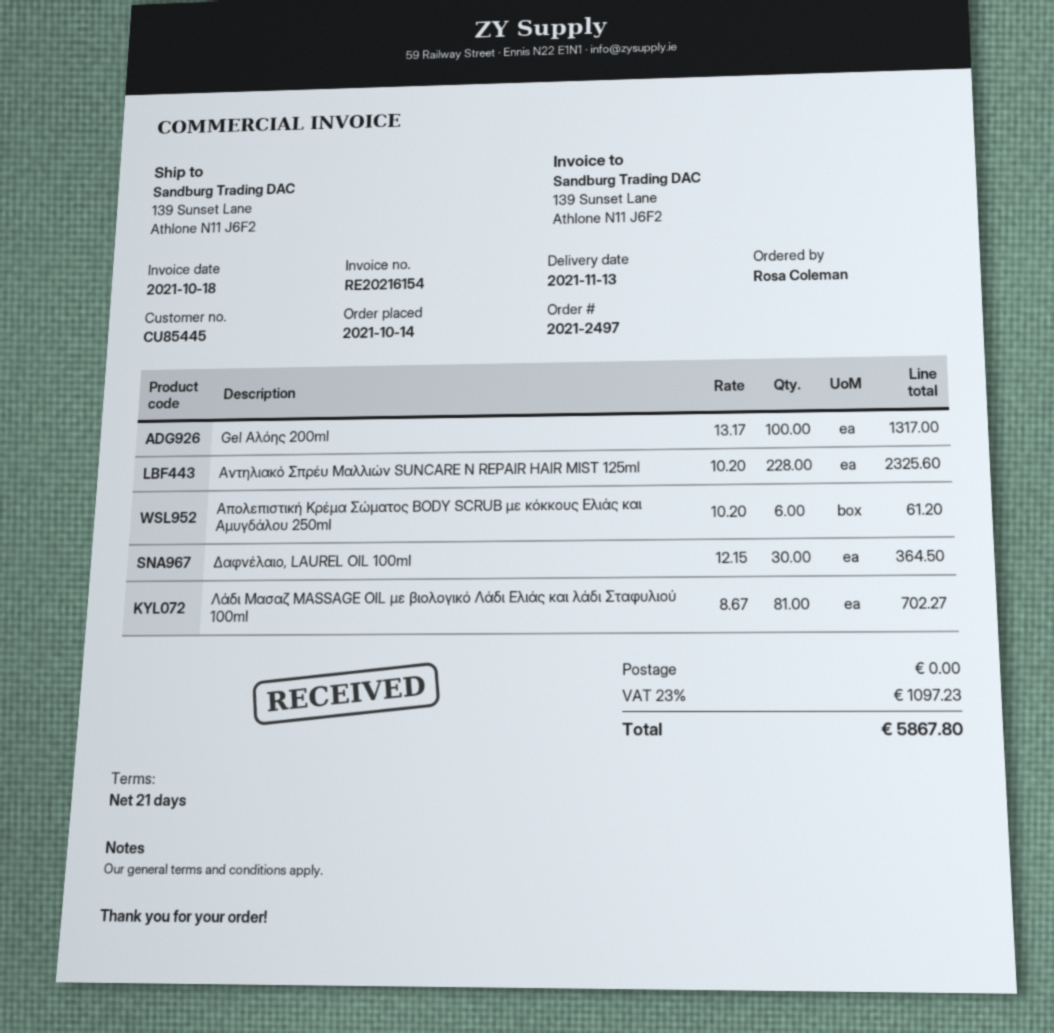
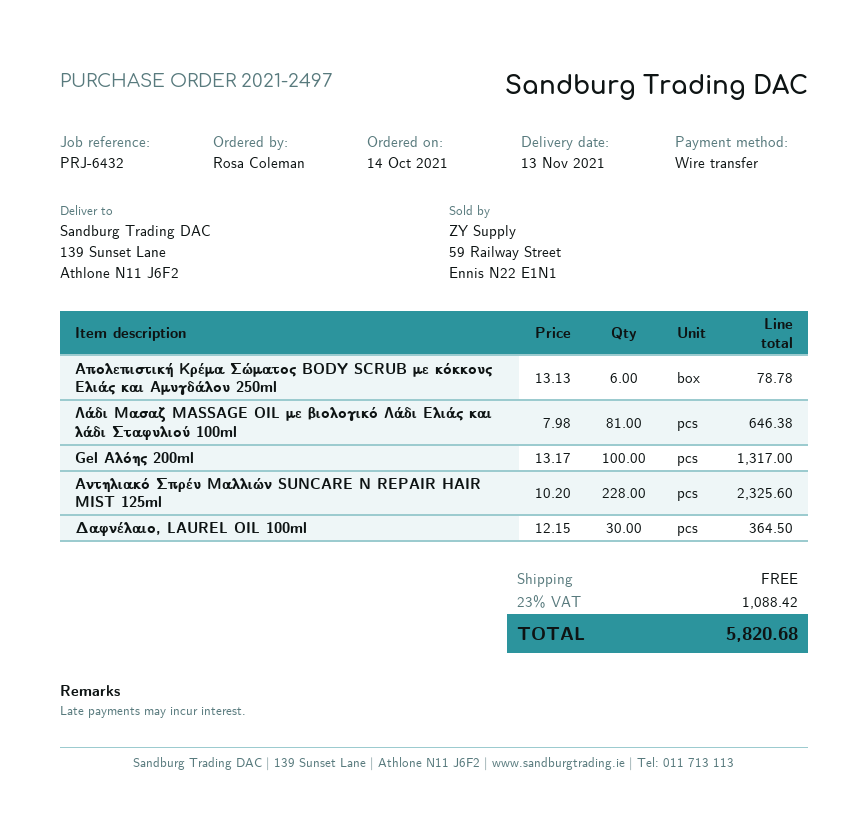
Απολεπιστική Κρέμα Σώματος BODY SCRUB με κόκκους Eλιάς και Aμυγδάλου 250ml: 6 x 10.20 = 61.20 -> 6 x 13.13 = 78.78
Λάδι Μασαζ MASSAGE OIL με βιολογικό Λάδι Ελιάς και λάδι Σταφυλιού 100ml: 81 x 8.67 = 702.27 -> 81 x 7.98 = 646.38
tax: 23% = 1097.23 -> 23% = 1088.42
total: 5867.80 -> 5820.68

